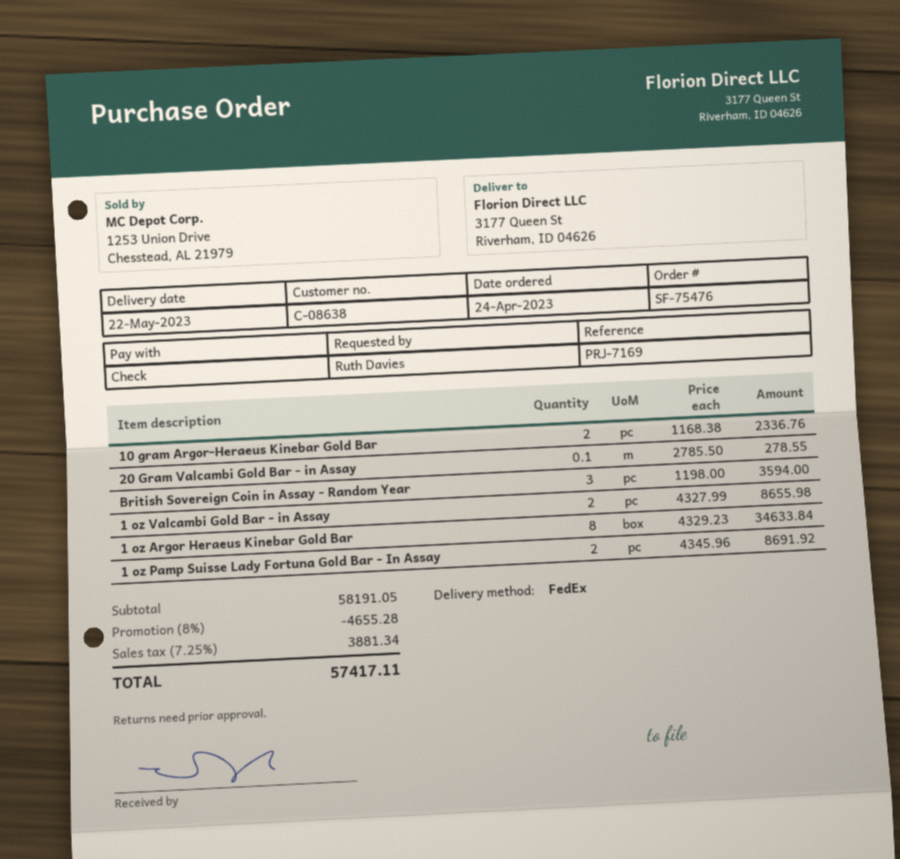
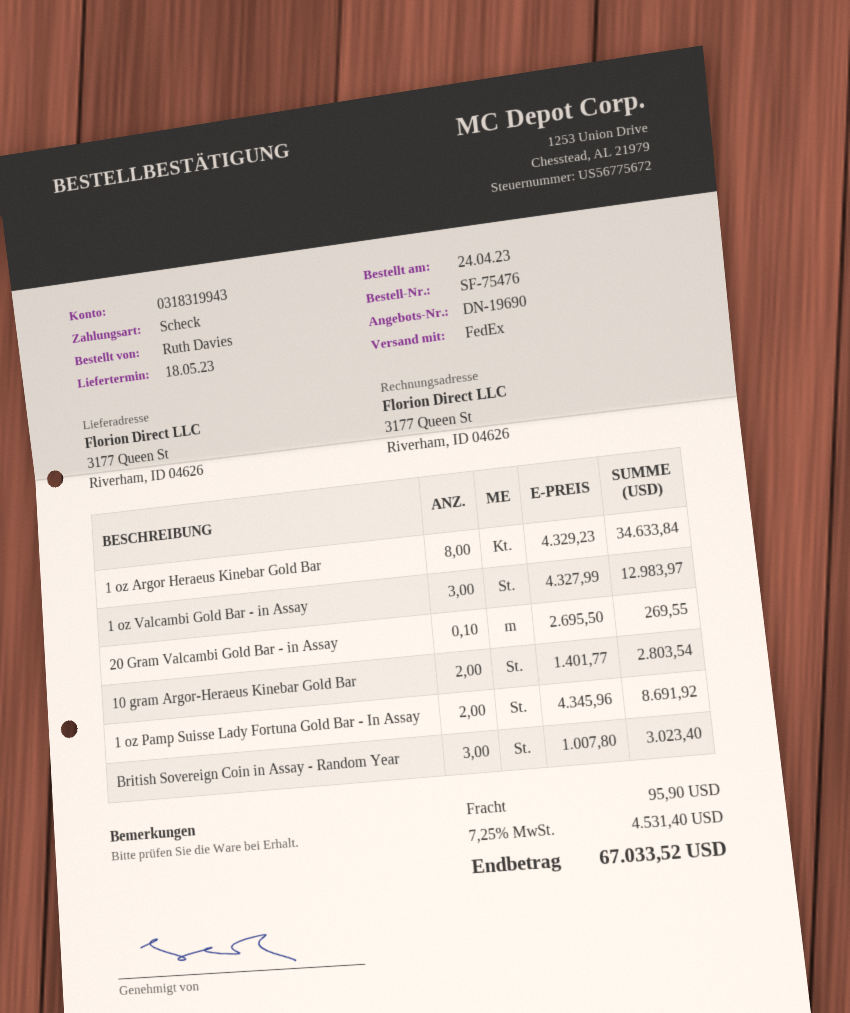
delivery date: 2023-05-22 -> 2023-05-18
10 gram Argor-Heraeus Kinebar Gold Bar: 2 x 1168.38 = 2336.76 -> 2 x 1401.77 = 2803.54
20 Gram Valcambi Gold Bar - in Assay: 0.1 x 2785.50 = 278.55 -> 0.1 x 2695.50 = 269.55
British Sovereign Coin in Assay - Random Year: 3 x 1198.00 = 3594.00 -> 3 x 1007.80 = 3023.40
1 oz Valcambi Gold Bar - in Assay: 2 x 4327.99 = 8655.98 -> 3 x 4327.99 = 12983.97
discount: 8% = 4655.28 -> none
shipping: none -> 95.90
tax: 7.25% = 3881.34 -> 7.25% = 4531.40
total: 57417.11 -> 67033.52

